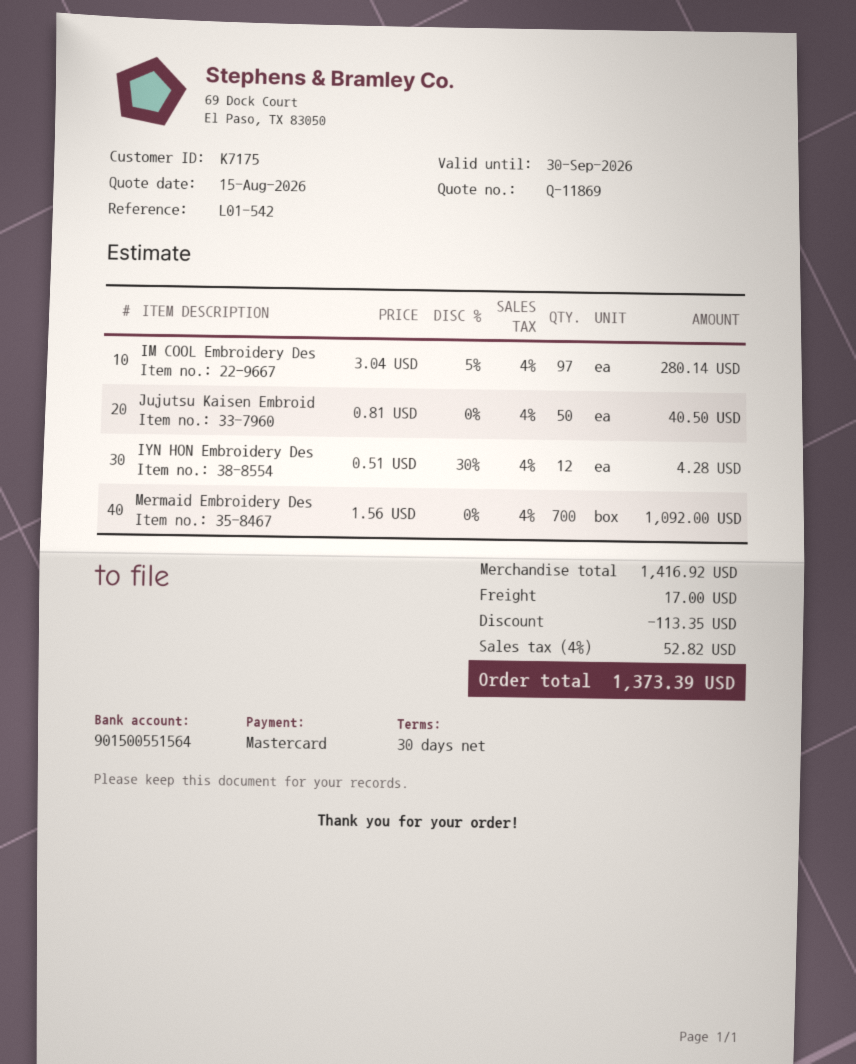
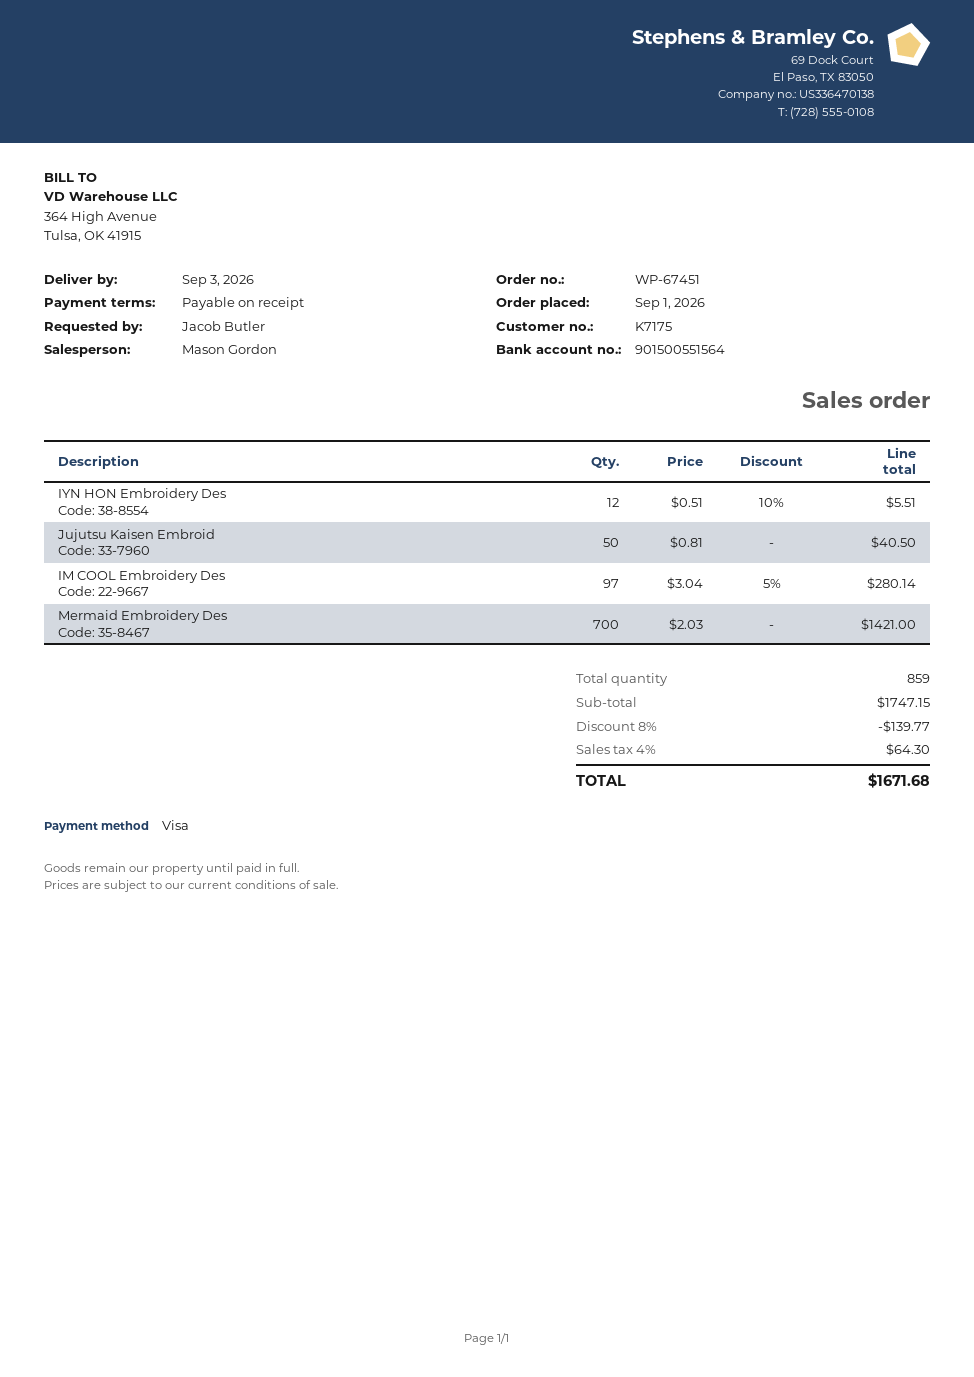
payment terms: 30 days -> on receipt
payment method: Mastercard -> Visa
IYN HON Embroidery Des: 12 x 0.51 - 30% = 4.28 -> 12 x 0.51 - 10% = 5.51
Mermaid Embroidery Des: 700 x 1.56 = 1092.00 -> 700 x 2.03 = 1421.00
subtotal: 1416.92 -> 1747.15
discount: 113.35 -> 139.77
shipping: 17.00 -> none
tax: 4% = 52.82 -> 4% = 64.30
total: 1373.39 -> 1671.68

